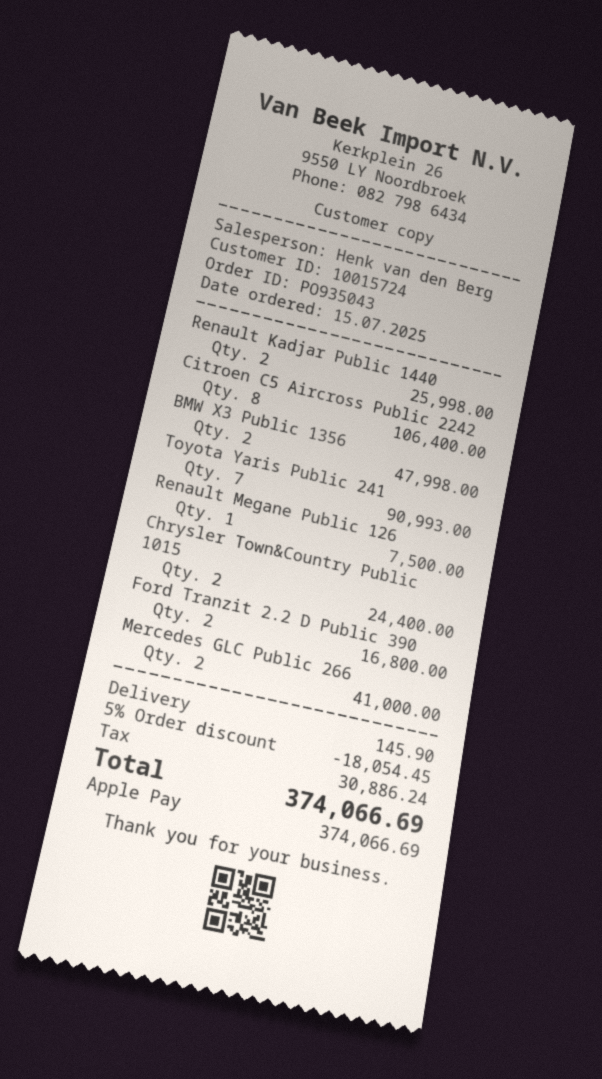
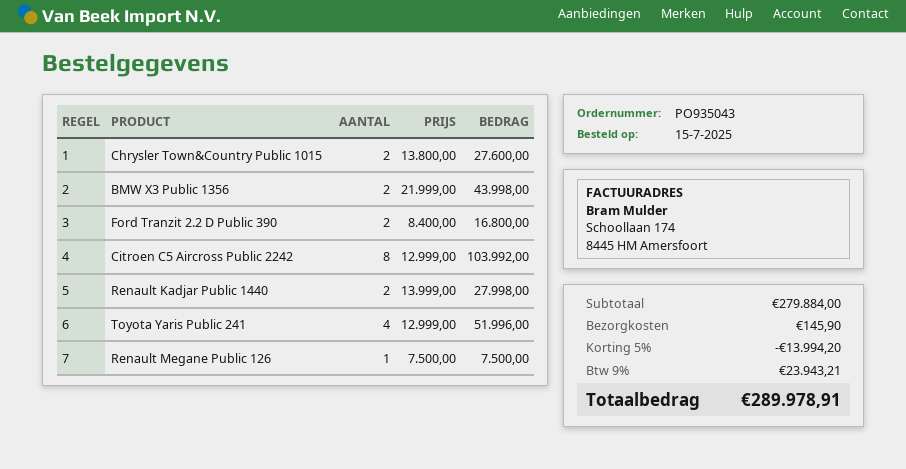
Renault Kadjar Public 1440: 2 for 25998.00 -> 2 for 27998.00
Citroen C5 Aircross Public 2242: 8 for 106400.00 -> 8 for 103992.00
BMW X3 Public 1356: 2 for 47998.00 -> 2 for 43998.00
Toyota Yaris Public 241: 7 for 90993.00 -> 4 for 51996.00
Chrysler Town&Country Public 1015: 2 for 24400.00 -> 2 for 27600.00
Mercedes GLC Public 266: 2 for 41000.00 -> none
discount: 5% = 18054.45 -> 5% = 13994.20
tax: 30886.24 -> 23943.21
total: 374066.69 -> 289978.91

